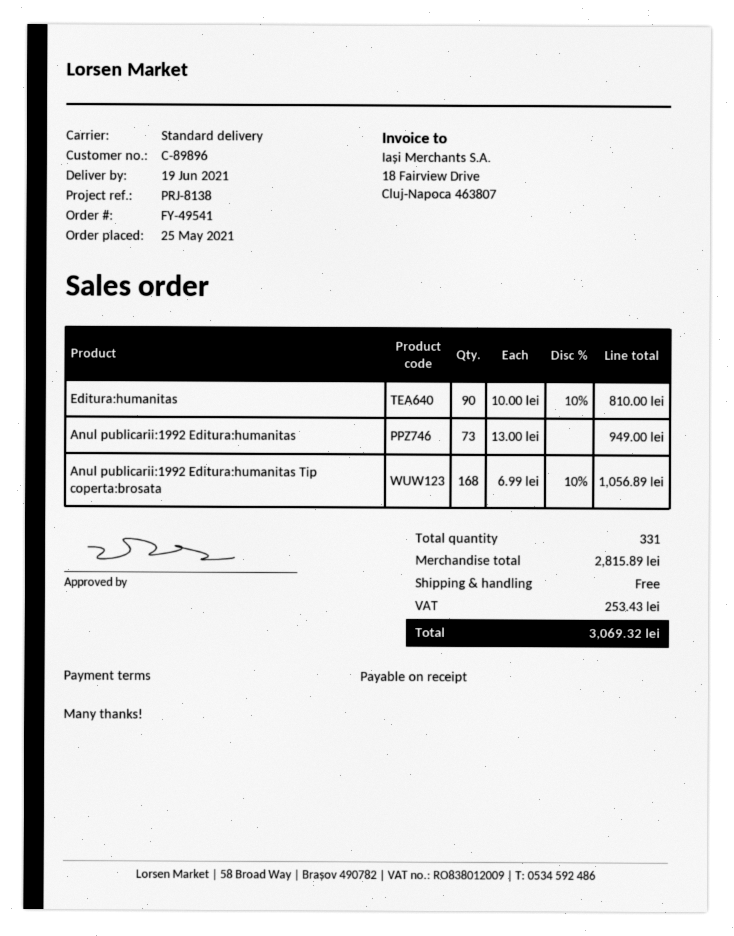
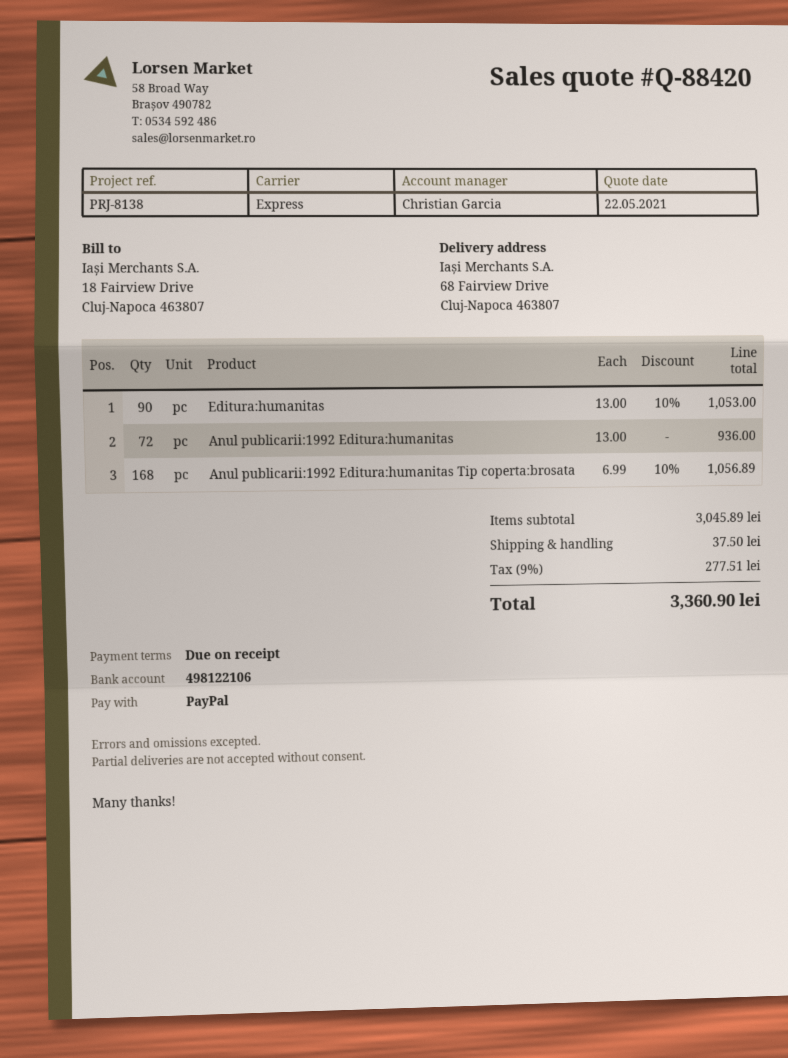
shipping method: standard -> express
Editura:humanitas: 90 x 10.00 - 10% = 810.00 -> 90 x 13.00 - 10% = 1053.00
Anul publicarii:1992 Editura:humanitas: 73 x 13.00 = 949.00 -> 72 x 13.00 = 936.00
subtotal: 2815.89 -> 3045.89
shipping: 0.00 -> 37.50
tax: 253.43 -> 277.51
total: 3069.32 -> 3360.90

